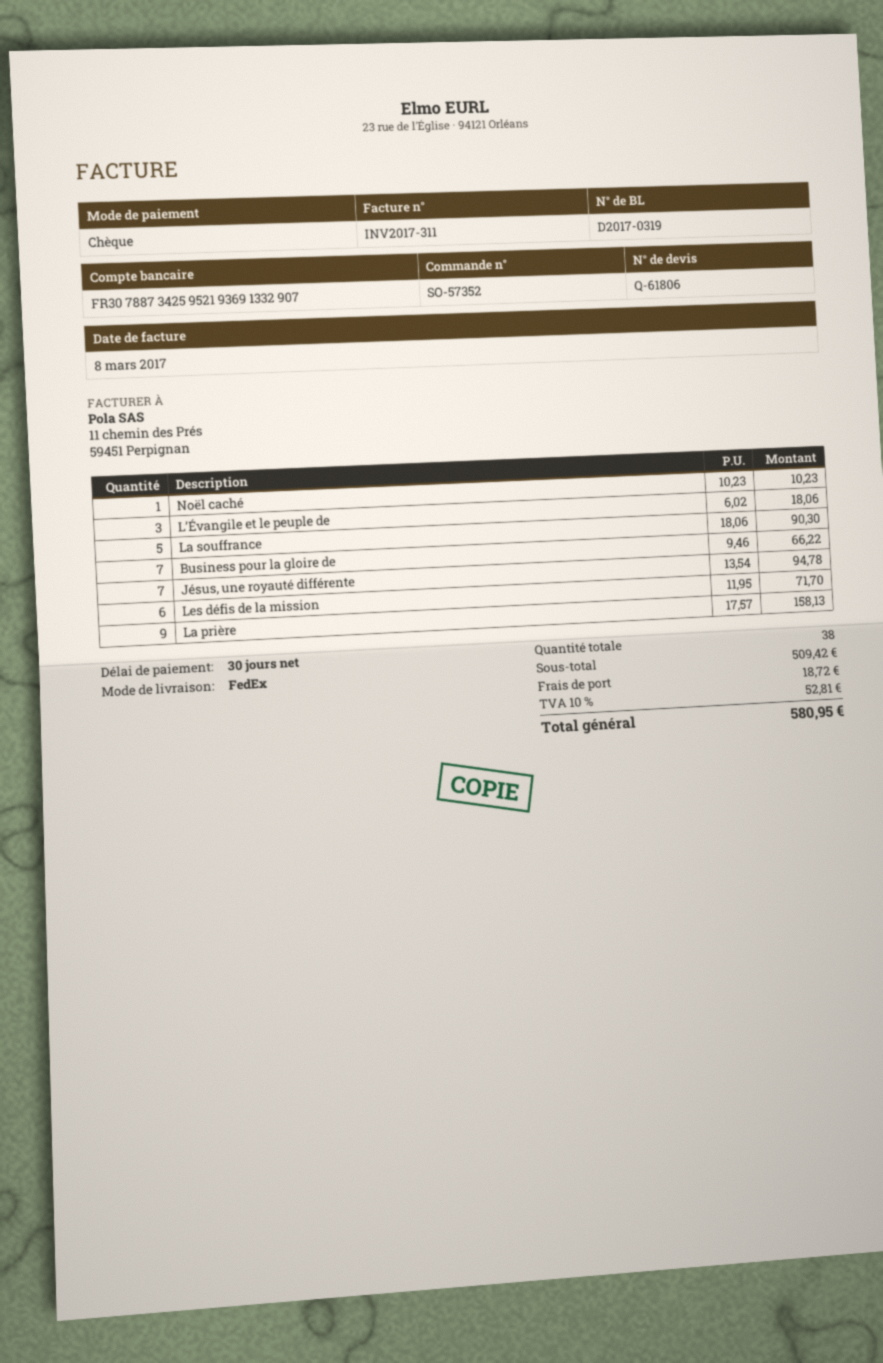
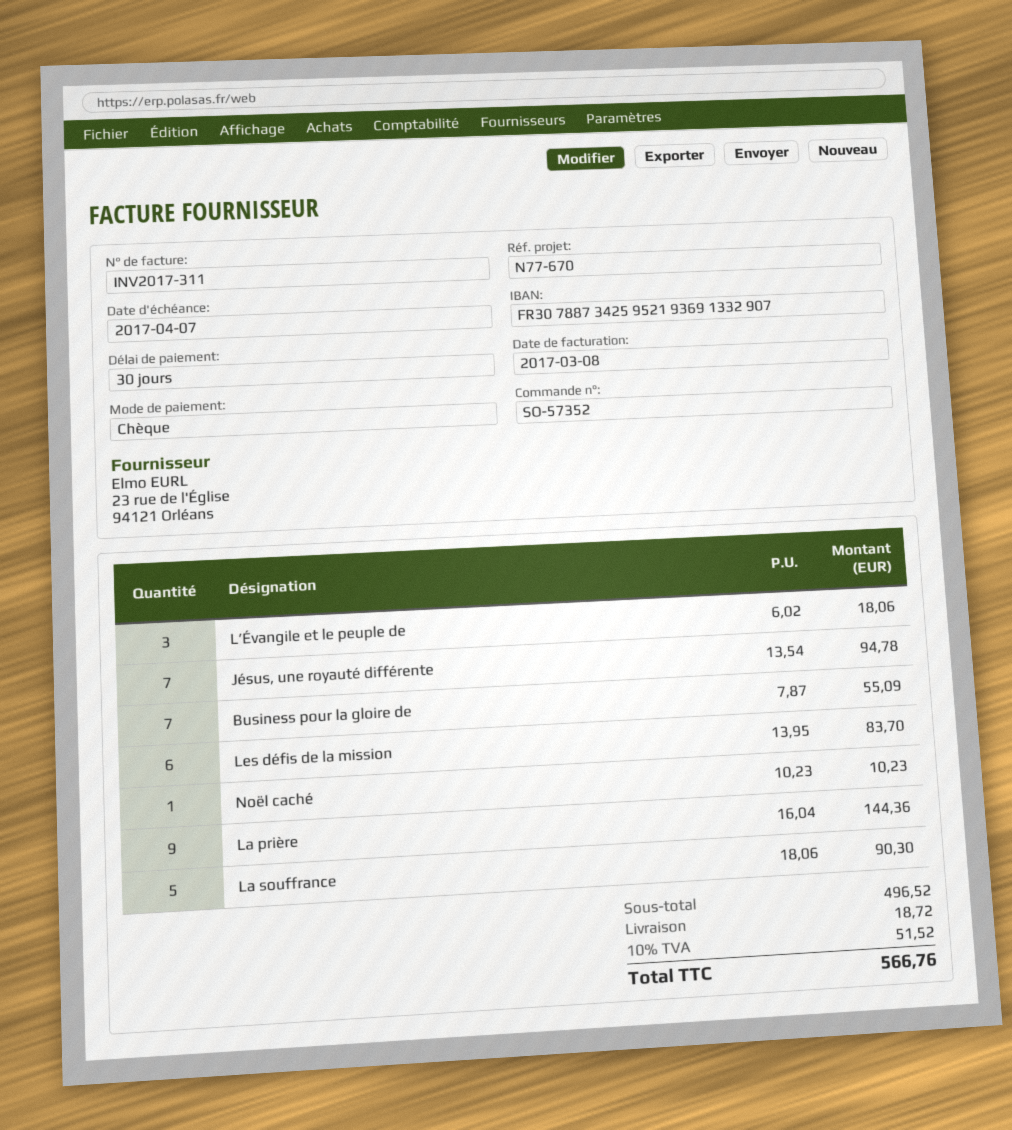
Business pour la gloire de: 7 x 9.46 = 66.22 -> 7 x 7.87 = 55.09
Les défis de la mission: 6 x 11.95 = 71.70 -> 6 x 13.95 = 83.70
La prière: 9 x 17.57 = 158.13 -> 9 x 16.04 = 144.36
subtotal: 509.42 -> 496.52
tax: 10% = 52.81 -> 10% = 51.52
total: 580.95 -> 566.76

